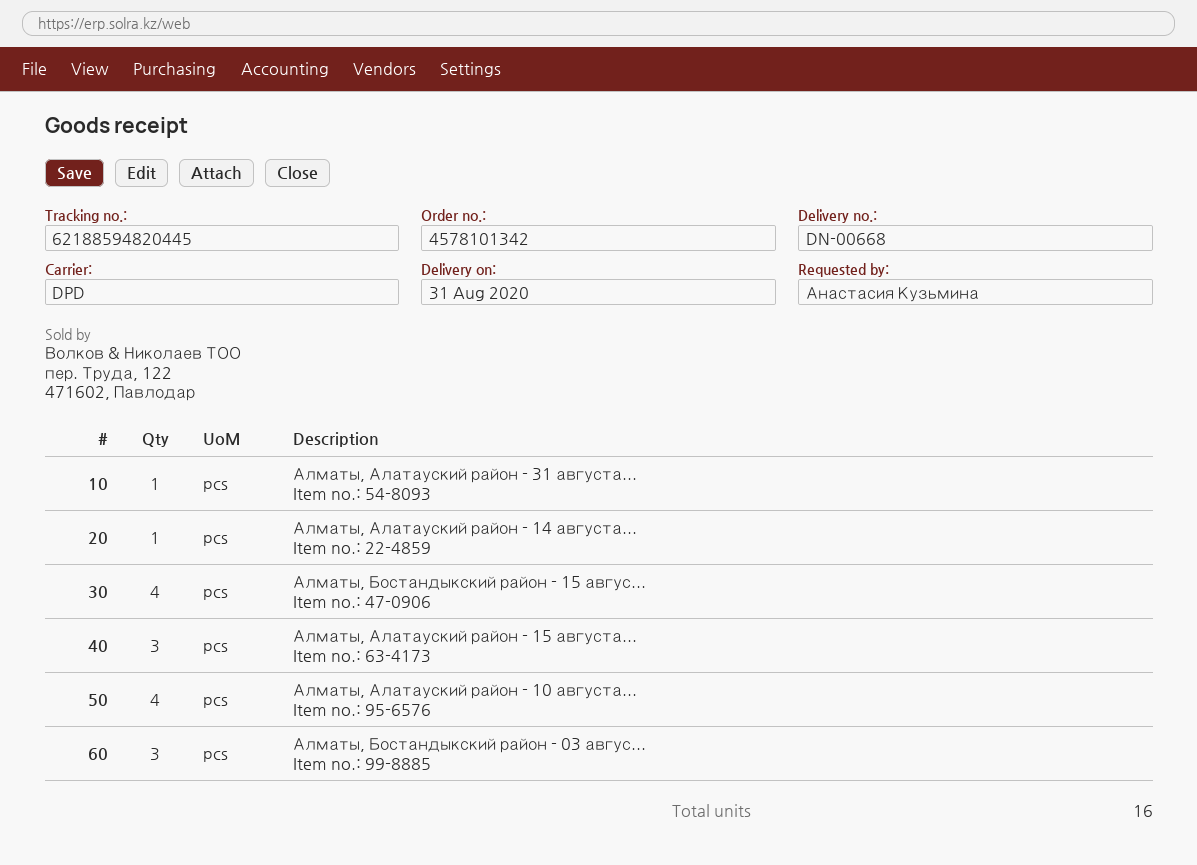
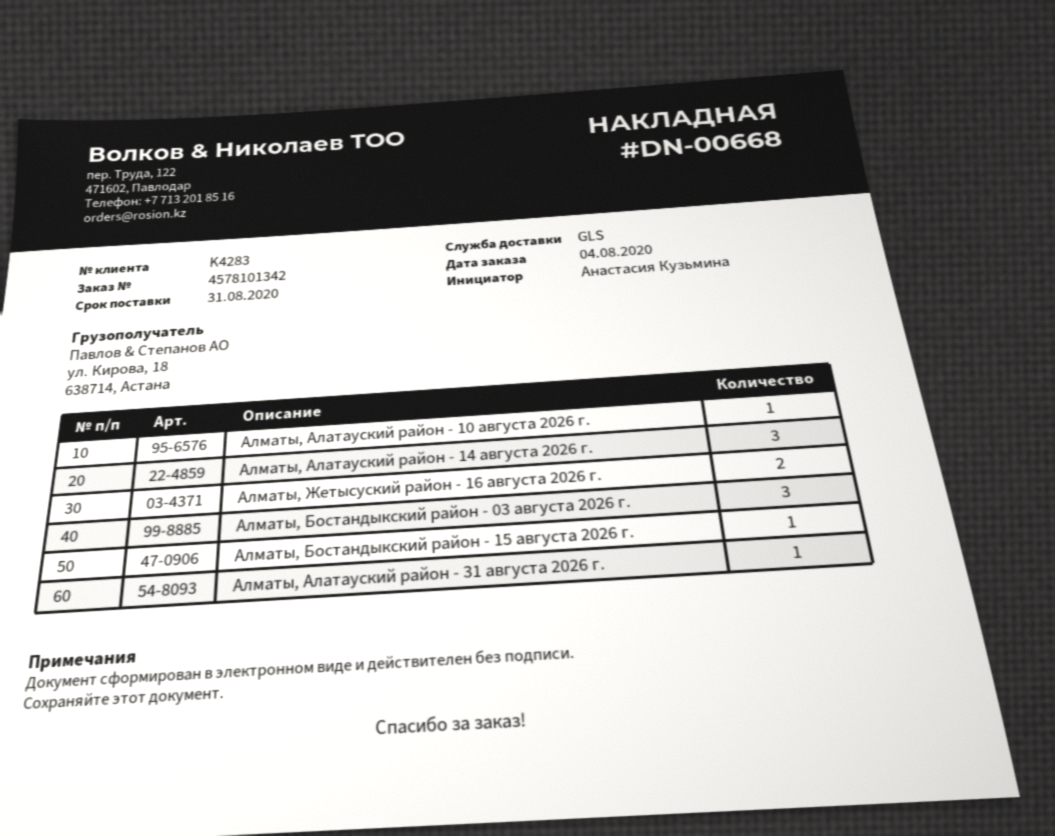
shipping method: DPD -> GLS
Алматы, Алатауский район - 14 августа...: 1 -> 3
Алматы, Бостандыкский район - 15 авгус...: 4 -> 1
Алматы, Алатауский район - 15 августа...: 3 -> none
Алматы, Алатауский район - 10 августа...: 4 -> 1
Алматы, Жетысуский район - 16 августа 2026 г.: none -> 2

